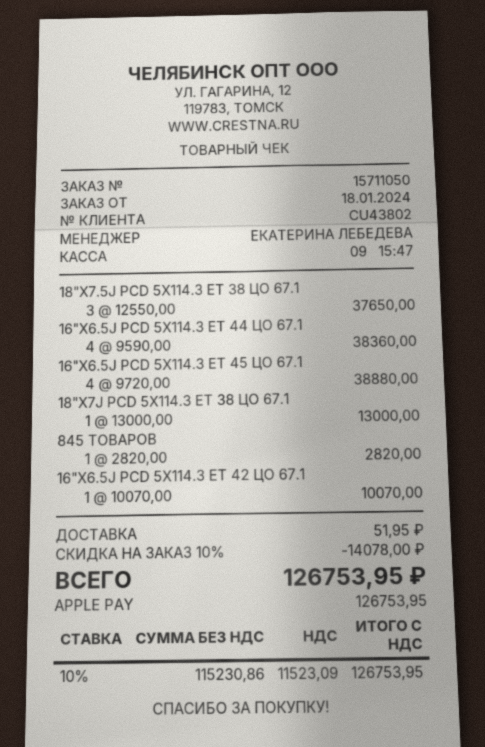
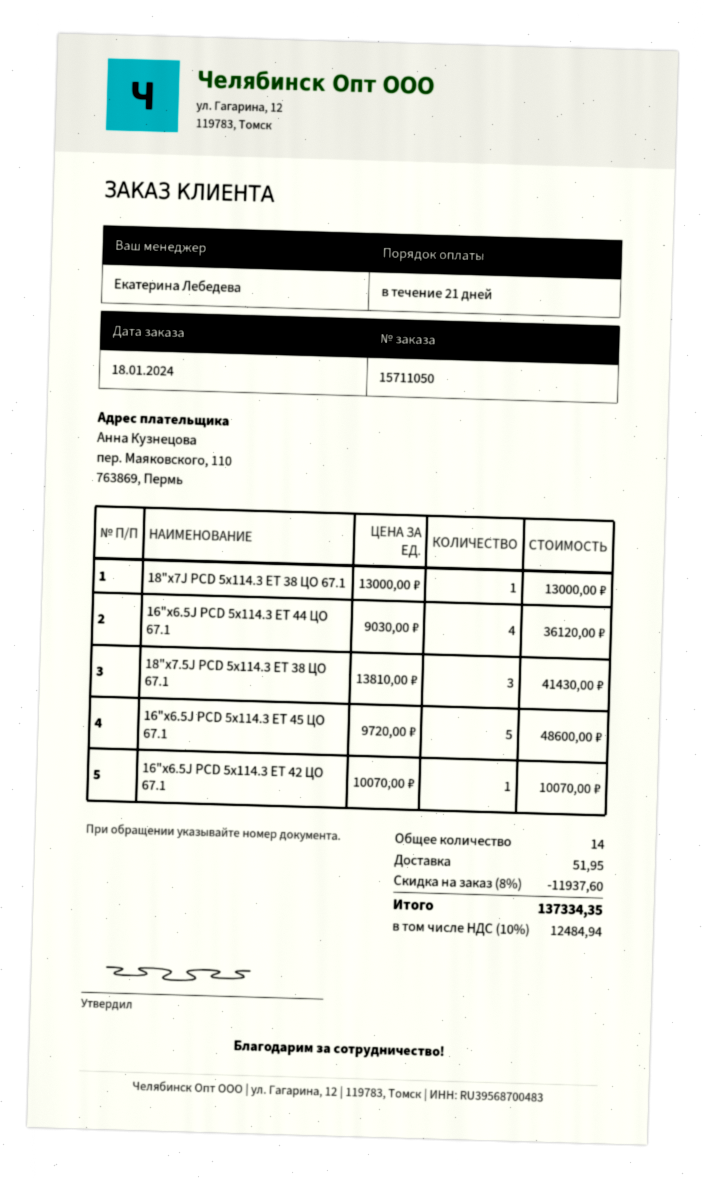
18"X7.5J PCD 5X114.3 ЕТ 38 ЦО 67.1: 3 x 12550.00 = 37650.00 -> 3 x 13810.00 = 41430.00
16"X6.5J PCD 5X114.3 ЕТ 44 ЦО 67.1: 4 x 9590.00 = 38360.00 -> 4 x 9030.00 = 36120.00
16"X6.5J PCD 5X114.3 ЕТ 45 ЦО 67.1: 4 x 9720.00 = 38880.00 -> 5 x 9720.00 = 48600.00
845 ТОВАРОВ: 1 x 2820.00 = 2820.00 -> none
discount: 10% = 14078.00 -> 8% = 11937.60
tax: 10% = 11523.09 -> 10% = 12484.94
total: 126753.95 -> 137334.35

